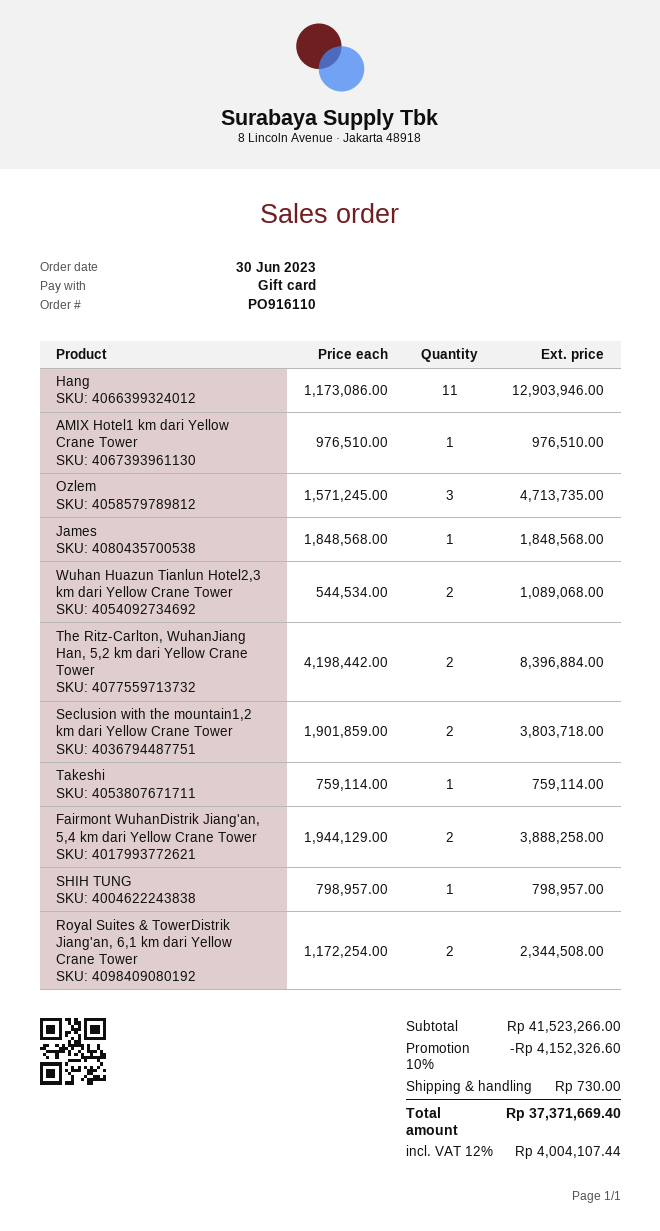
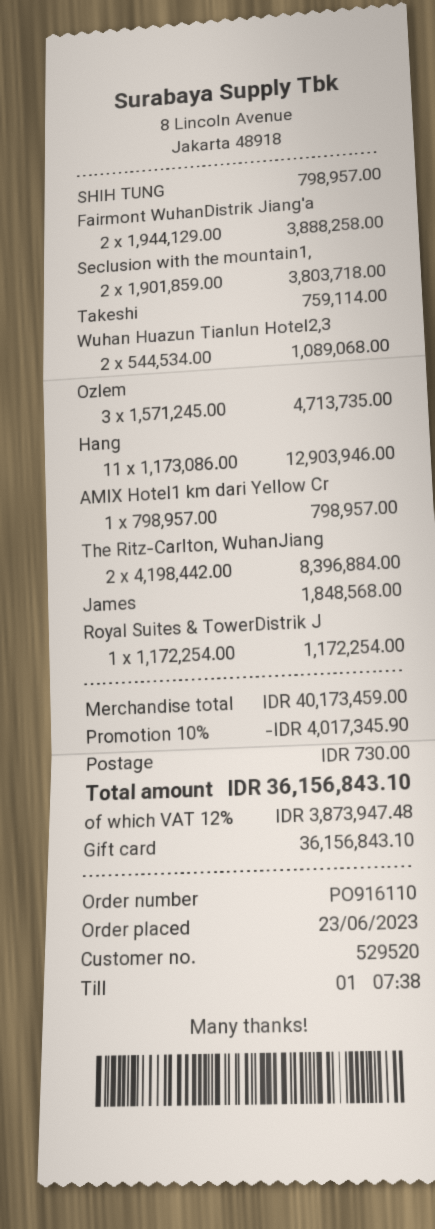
order date: 2023-06-30 -> 2023-06-23
AMIX Hotel1 km dari Yellow Crane Tower: 1 x 976510.00 = 976510.00 -> 1 x 798957.00 = 798957.00
Royal Suites & TowerDistrik Jiang'an, 6,1 km dari Yellow Crane Tower: 2 x 1172254.00 = 2344508.00 -> 1 x 1172254.00 = 1172254.00
subtotal: 41523266.00 -> 40173459.00
discount: 10% = 4152326.60 -> 10% = 4017345.90
tax: 12% = 4004107.44 -> 12% = 3873947.48
total: 37371669.40 -> 36156843.10

